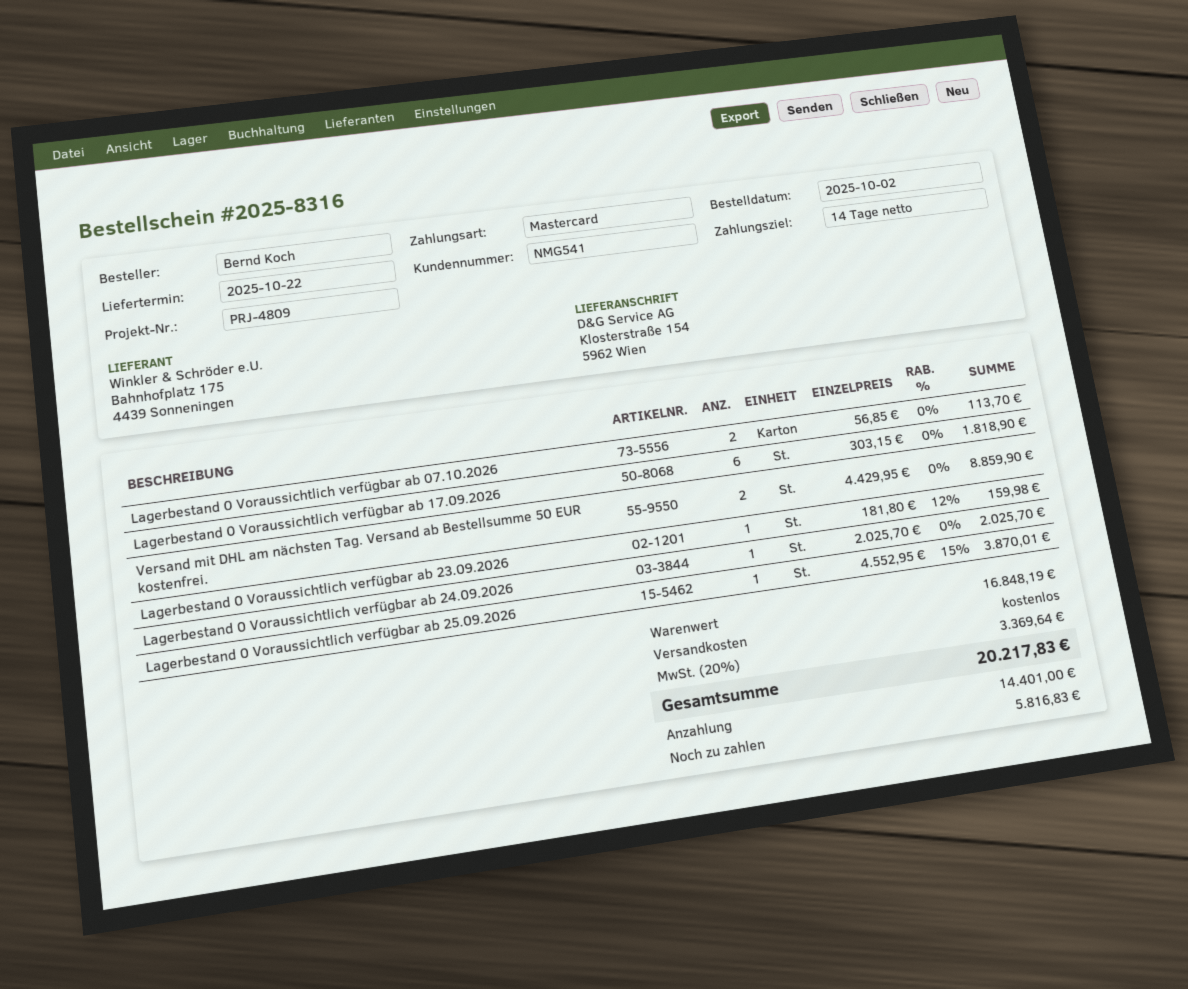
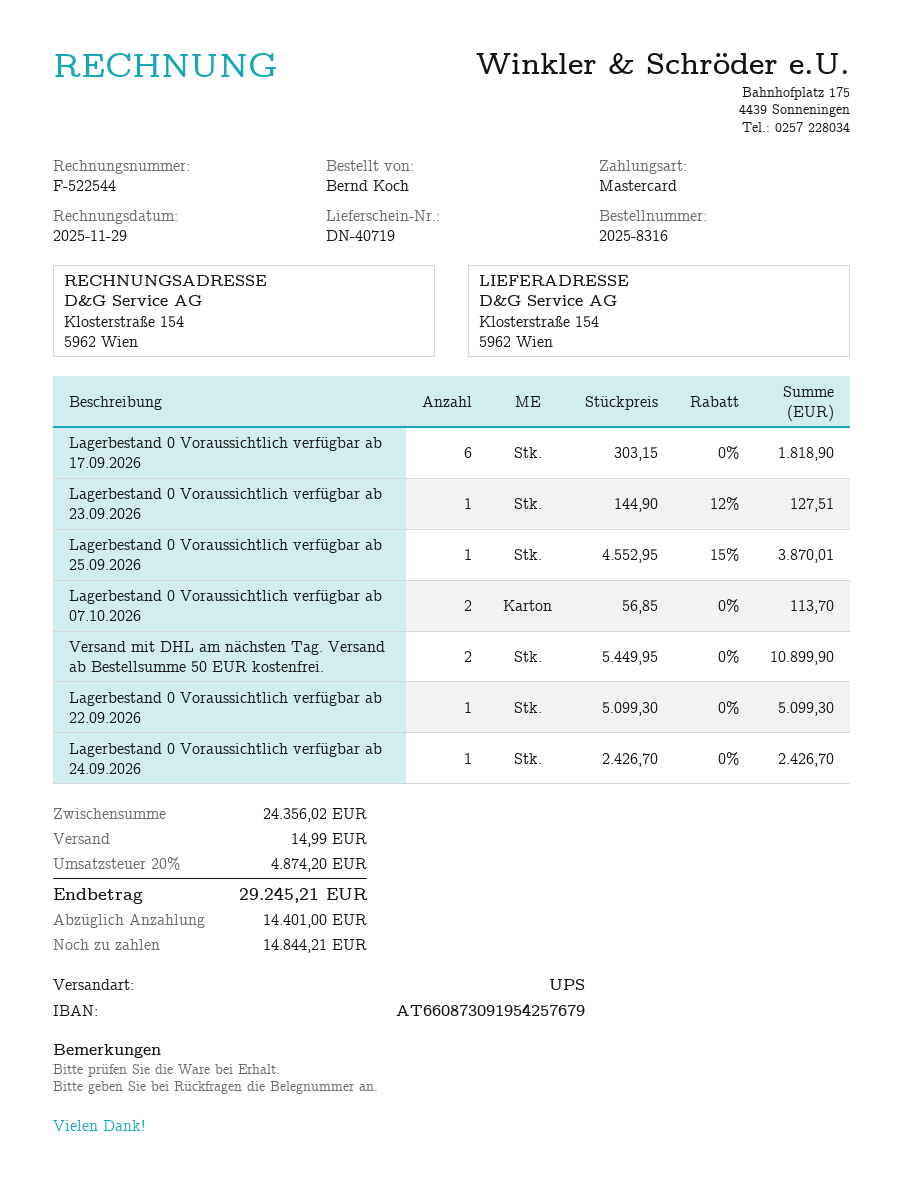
Versand mit DHL am nächsten Tag. Versand ab Bestellsumme 50 EUR kostenfrei.: 2 x 4429.95 = 8859.90 -> 2 x 5449.95 = 10899.90
Lagerbestand 0 Voraussichtlich verfügbar ab 23.09.2026: 1 x 181.80 - 12% = 159.98 -> 1 x 144.90 - 12% = 127.51
Lagerbestand 0 Voraussichtlich verfügbar ab 24.09.2026: 1 x 2025.70 = 2025.70 -> 1 x 2426.70 = 2426.70
Lagerbestand 0 Voraussichtlich verfügbar ab 22.09.2026: none -> 1 x 5099.30 = 5099.30
subtotal: 16848.19 -> 24356.02
shipping: 0.00 -> 14.99
tax: 20% = 3369.64 -> 20% = 4874.20
total: 20217.83 -> 29245.21
balance: 5816.83 -> 14844.21

